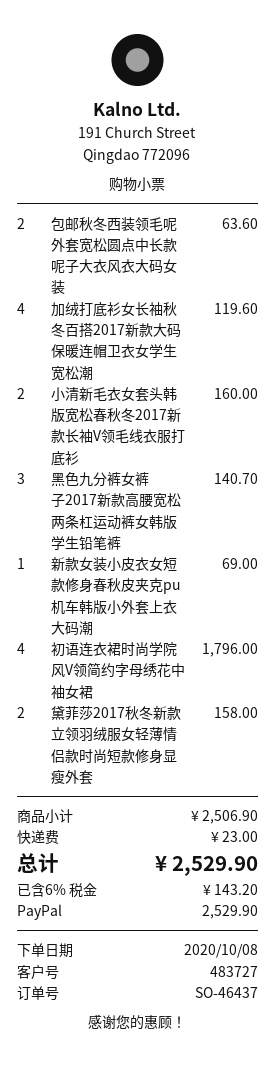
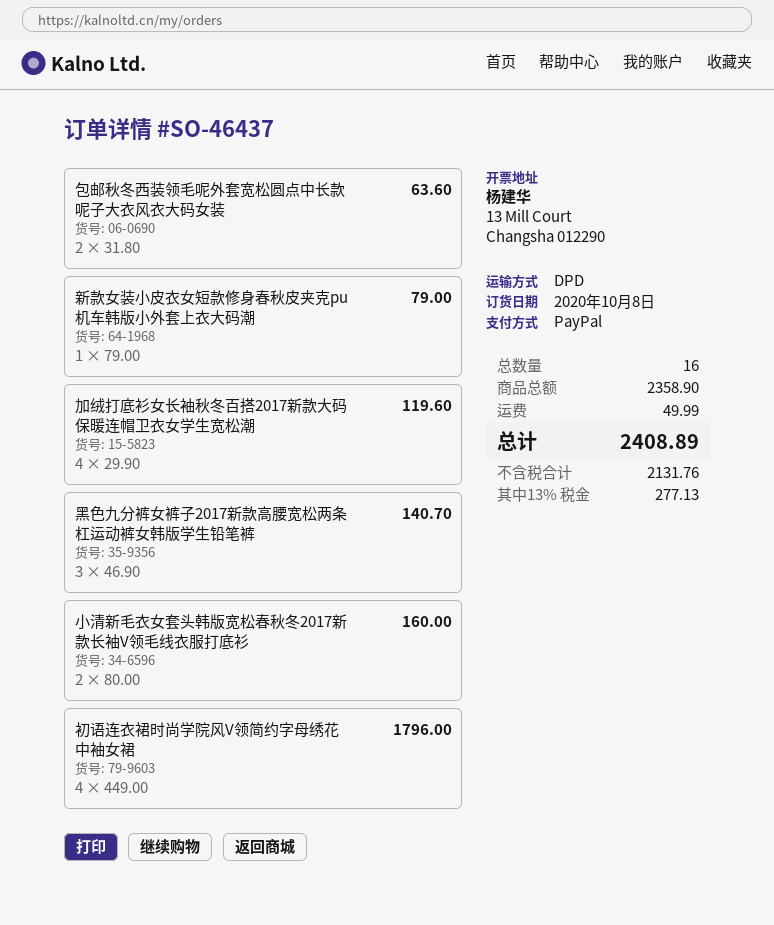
新款女装小皮衣女短款修身春秋皮夹克pu机车韩版小外套上衣大码潮: 1 for 69.00 -> 1 for 79.00
黛菲莎2017秋冬新款立领羽绒服女轻薄情侣款时尚短款修身显瘦外套: 2 for 158.00 -> none
subtotal: 2506.90 -> 2358.90
shipping: 23.00 -> 49.99
tax: 6% = 143.20 -> 13% = 277.13
total: 2529.90 -> 2408.89

